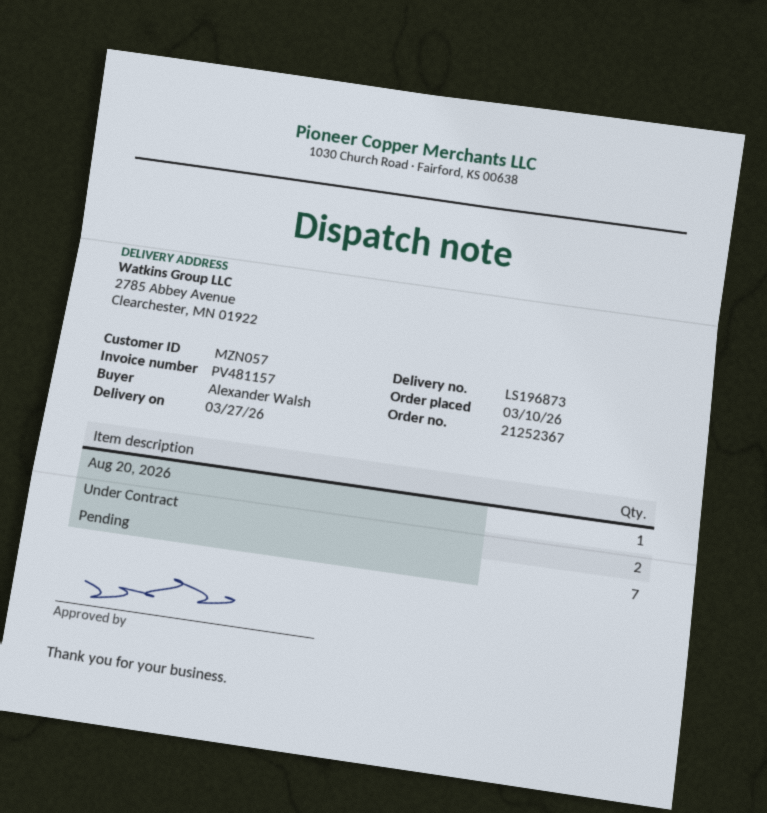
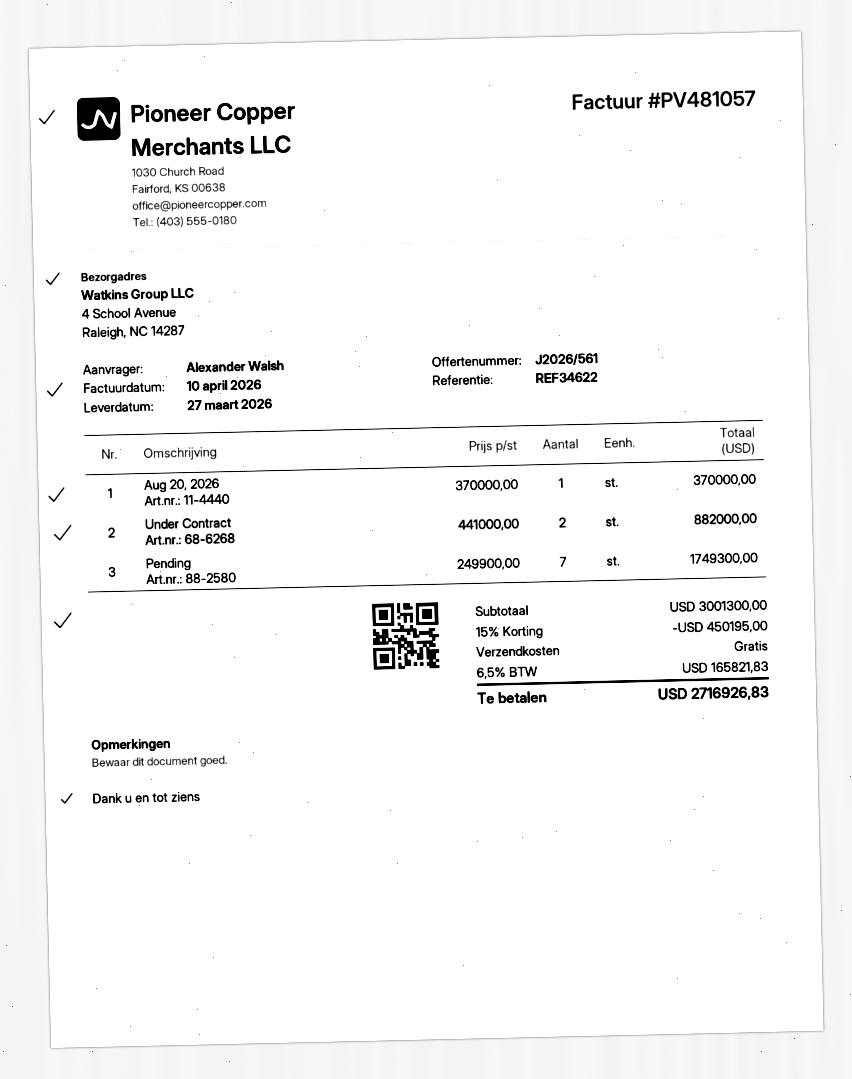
invoice number: PV481157 -> PV481057
ship to: 2785 Abbey Avenue, Clearchester, MN 01922 -> 4 School Avenue, Raleigh, NC 14287

